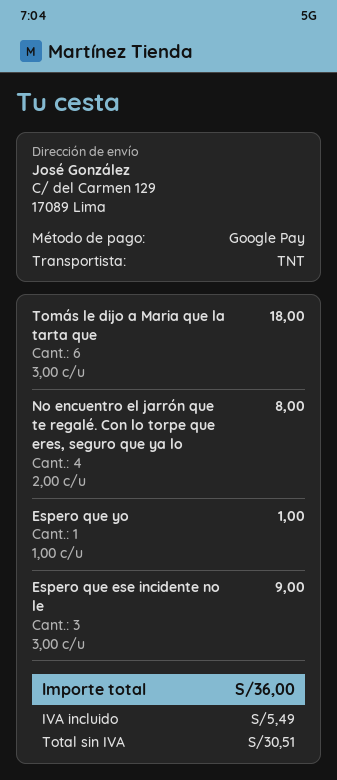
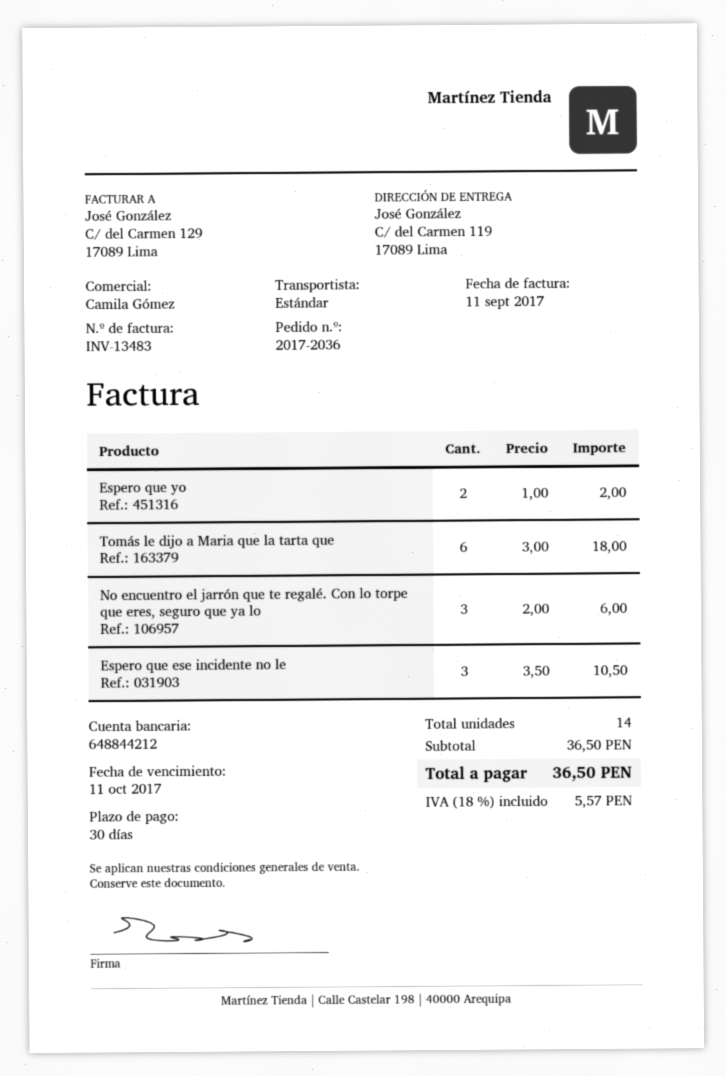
shipping method: TNT -> standard
ship to: C/ del Carmen 129, 17089 Lima -> C/ del Carmen 119, 17089 Lima
No encuentro el jarrón que te regalé. Con lo torpe que eres, seguro que ya lo: 4 x 2.00 = 8.00 -> 3 x 2.00 = 6.00
Espero que yo: 1 x 1.00 = 1.00 -> 2 x 1.00 = 2.00
Espero que ese incidente no le: 3 x 3.00 = 9.00 -> 3 x 3.50 = 10.50
tax: 5.49 -> 5.57
total: 36.00 -> 36.50

